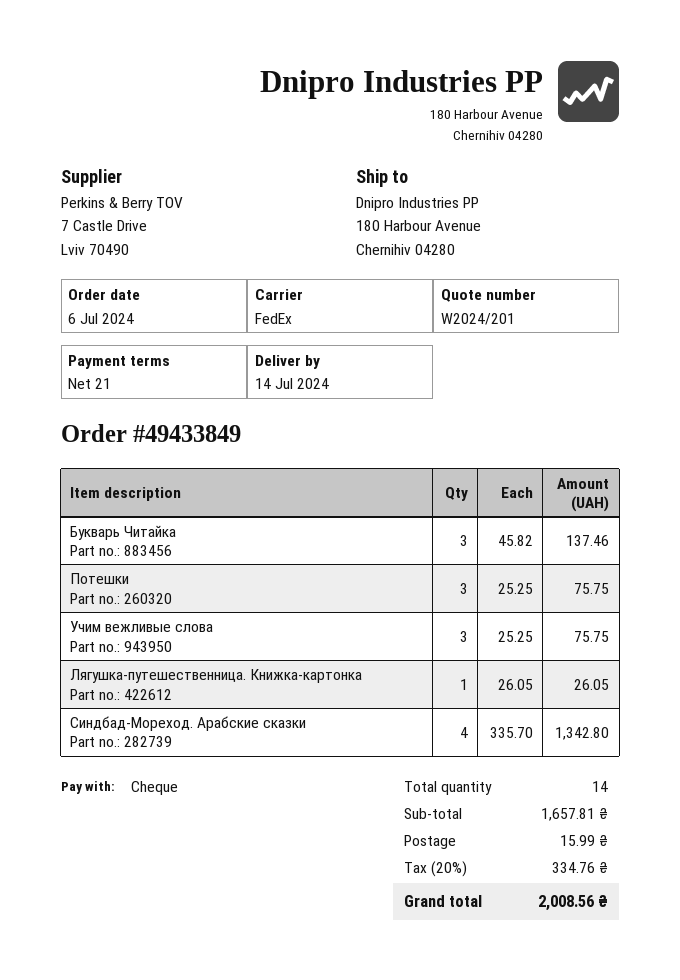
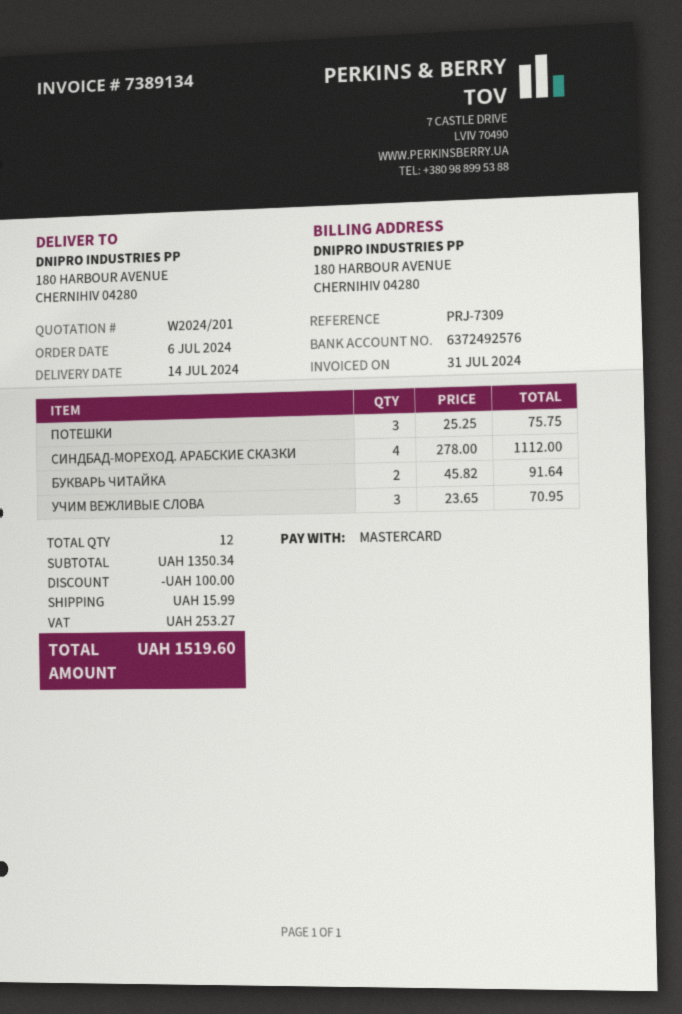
payment method: cheque -> Mastercard
Букварь Читайка: 3 x 45.82 = 137.46 -> 2 x 45.82 = 91.64
Учим вежливые слова: 3 x 25.25 = 75.75 -> 3 x 23.65 = 70.95
Лягушка-путешественница. Книжка-картонка: 1 x 26.05 = 26.05 -> none
Синдбад-Мореход. Арабские сказки: 4 x 335.70 = 1342.80 -> 4 x 278.00 = 1112.00
total quantity: 14 -> 12
subtotal: 1657.81 -> 1350.34
discount: none -> 100.00
tax: 334.76 -> 253.27
total: 2008.56 -> 1519.60

